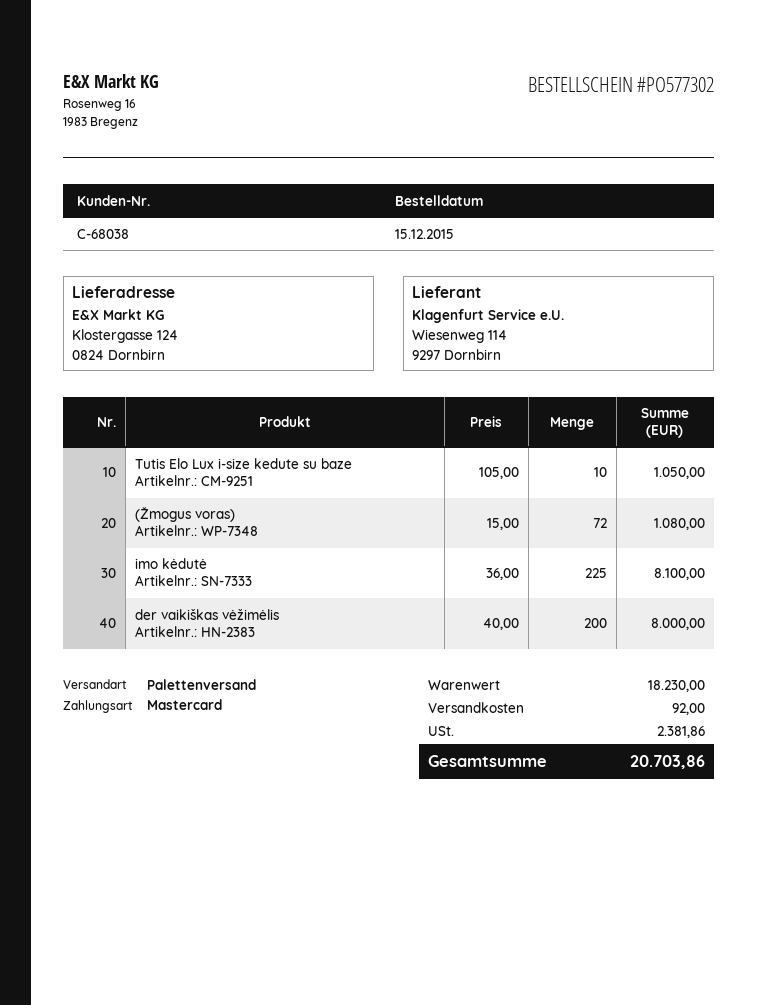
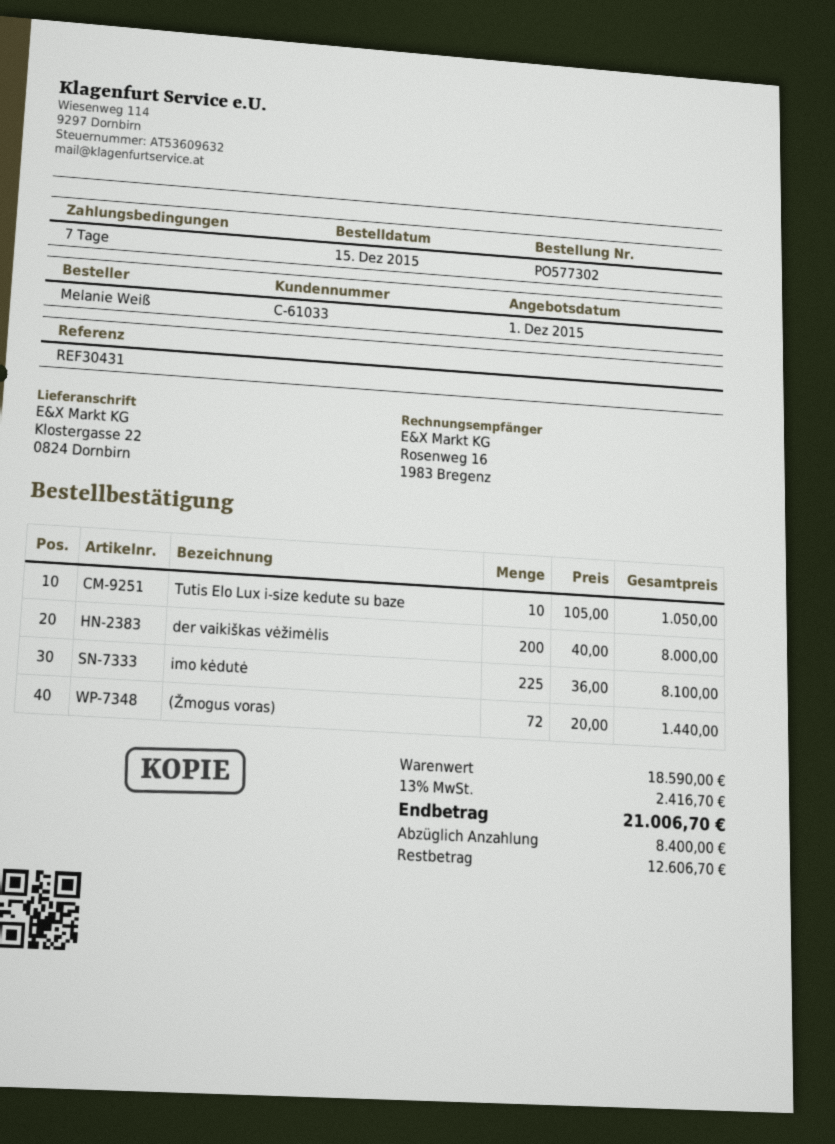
customer number: C-68038 -> C-61033
ship to: Klostergasse 124, 0824 Dornbirn -> Klostergasse 22, 0824 Dornbirn
(Žmogus voras): 72 x 15.00 = 1080.00 -> 72 x 20.00 = 1440.00
subtotal: 18230.00 -> 18590.00
shipping: 92.00 -> none
tax: 2381.86 -> 2416.70
total: 20703.86 -> 21006.70

